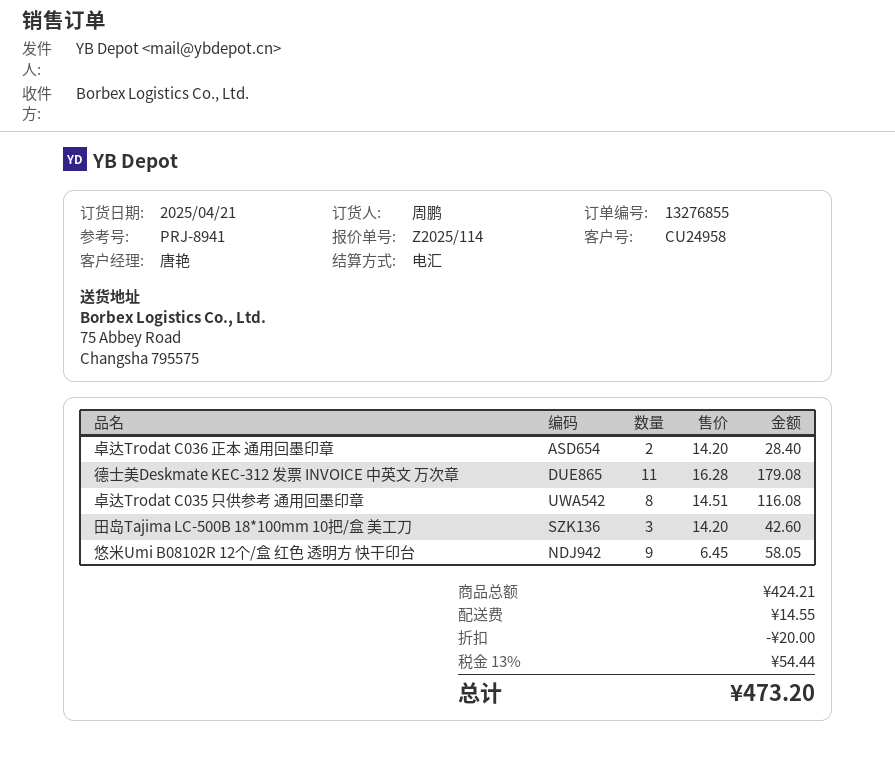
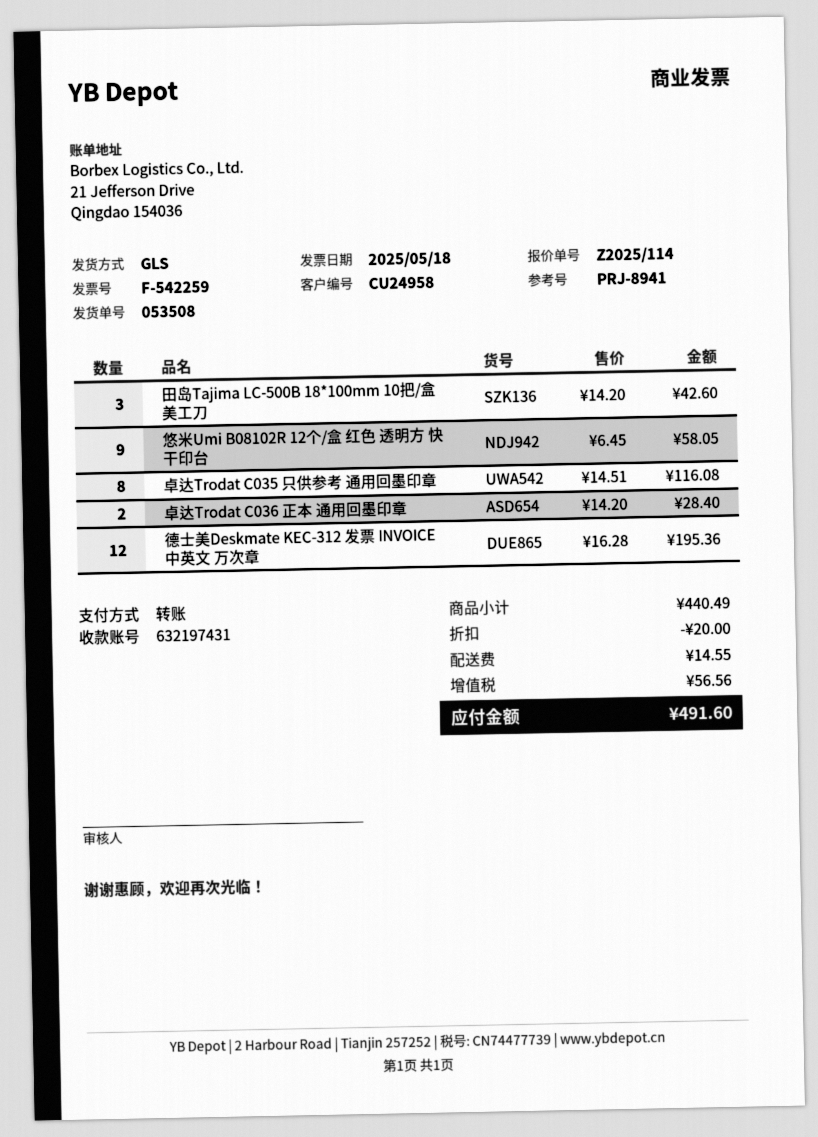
德士美Deskmate KEC-312 发票 INVOICE 中英文 万次章: 11 x 16.28 = 179.08 -> 12 x 16.28 = 195.36
subtotal: 424.21 -> 440.49
tax: 54.44 -> 56.56
total: 473.20 -> 491.60

